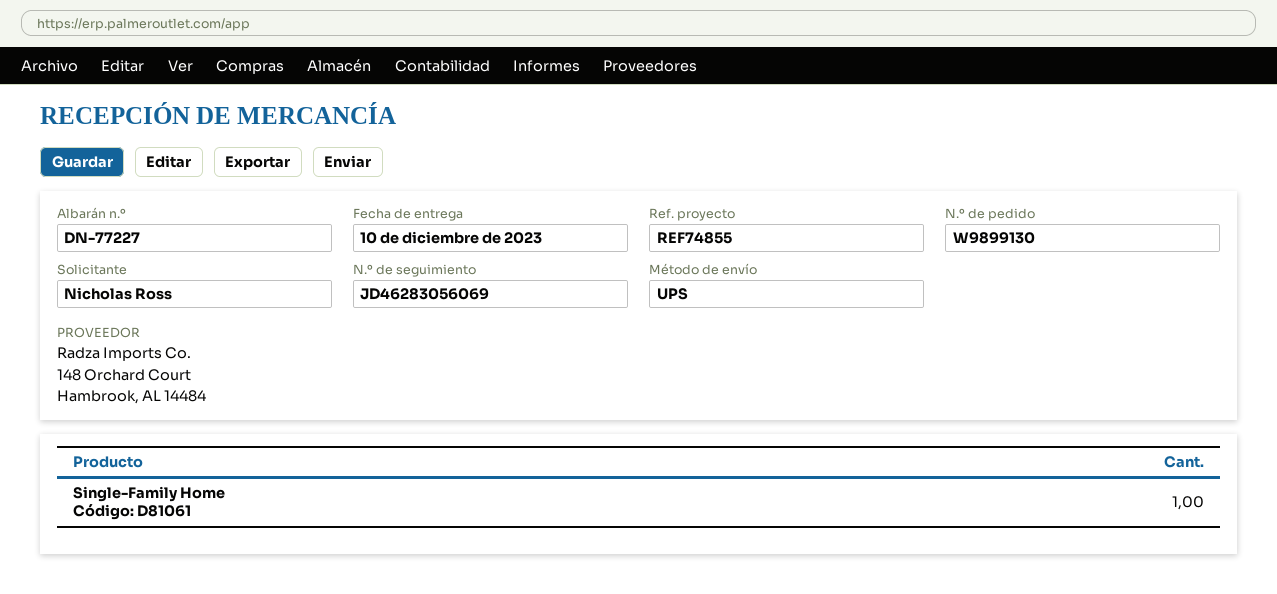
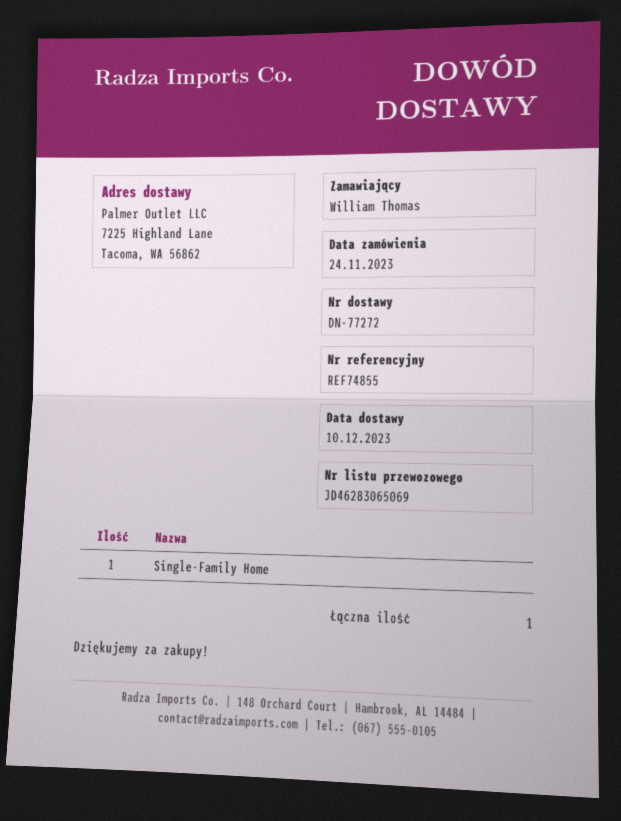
delivery note number: DN-77227 -> DN-77272
ordered by: Nicholas Ross -> William Thomas
tracking number: JD46283056069 -> JD46283065069

